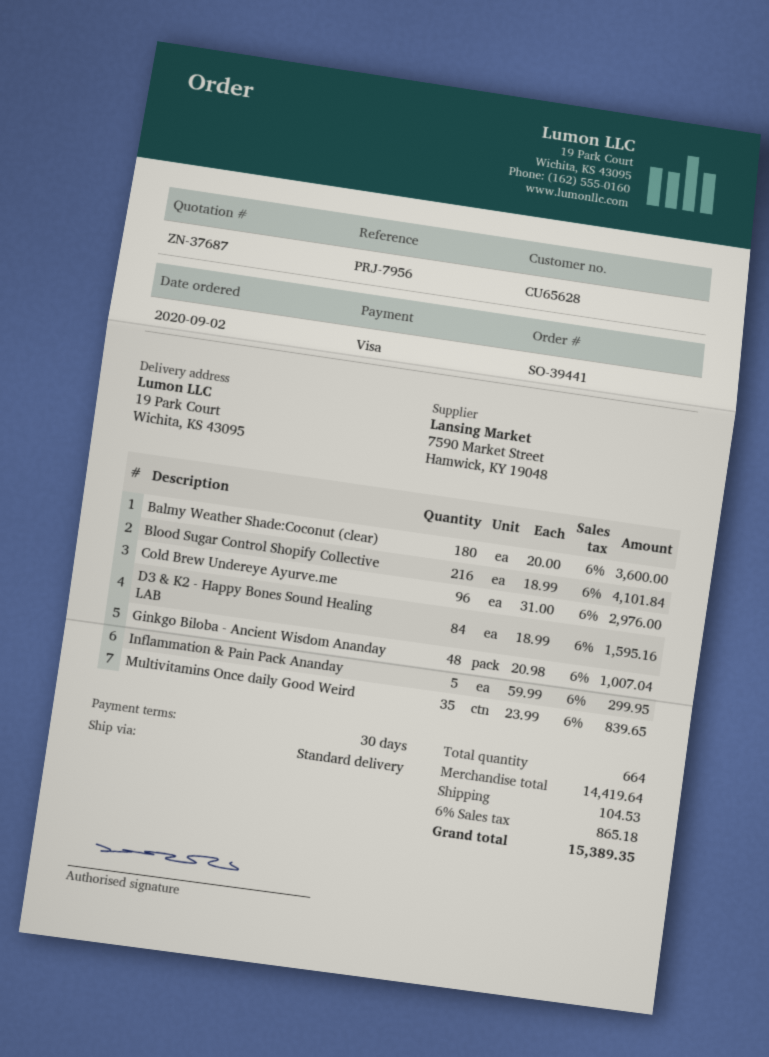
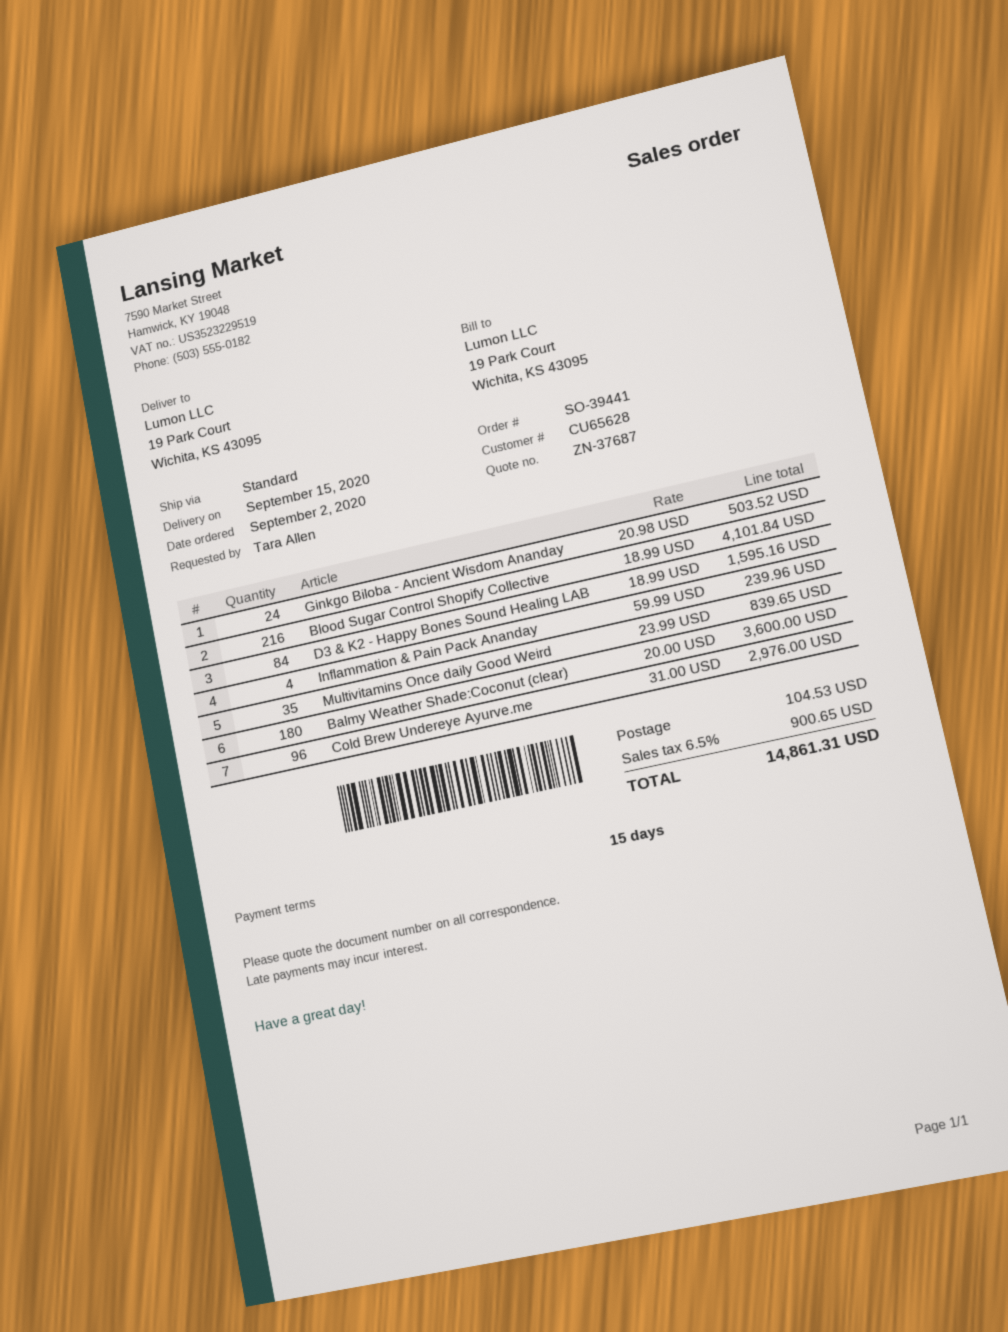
payment terms: 30 days -> 15 days
Ginkgo Biloba - Ancient Wisdom Ananday: 48 x 20.98 = 1007.04 -> 24 x 20.98 = 503.52
Inflammation & Pain Pack Ananday: 5 x 59.99 = 299.95 -> 4 x 59.99 = 239.96
tax: 6% = 865.18 -> 6.5% = 900.65
total: 15389.35 -> 14861.31

